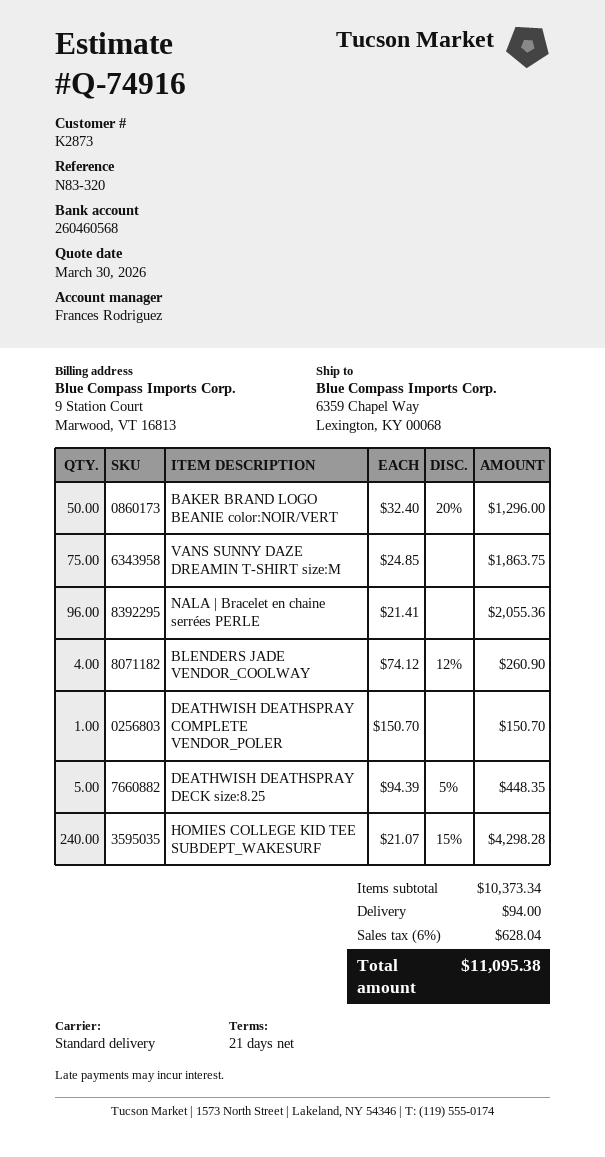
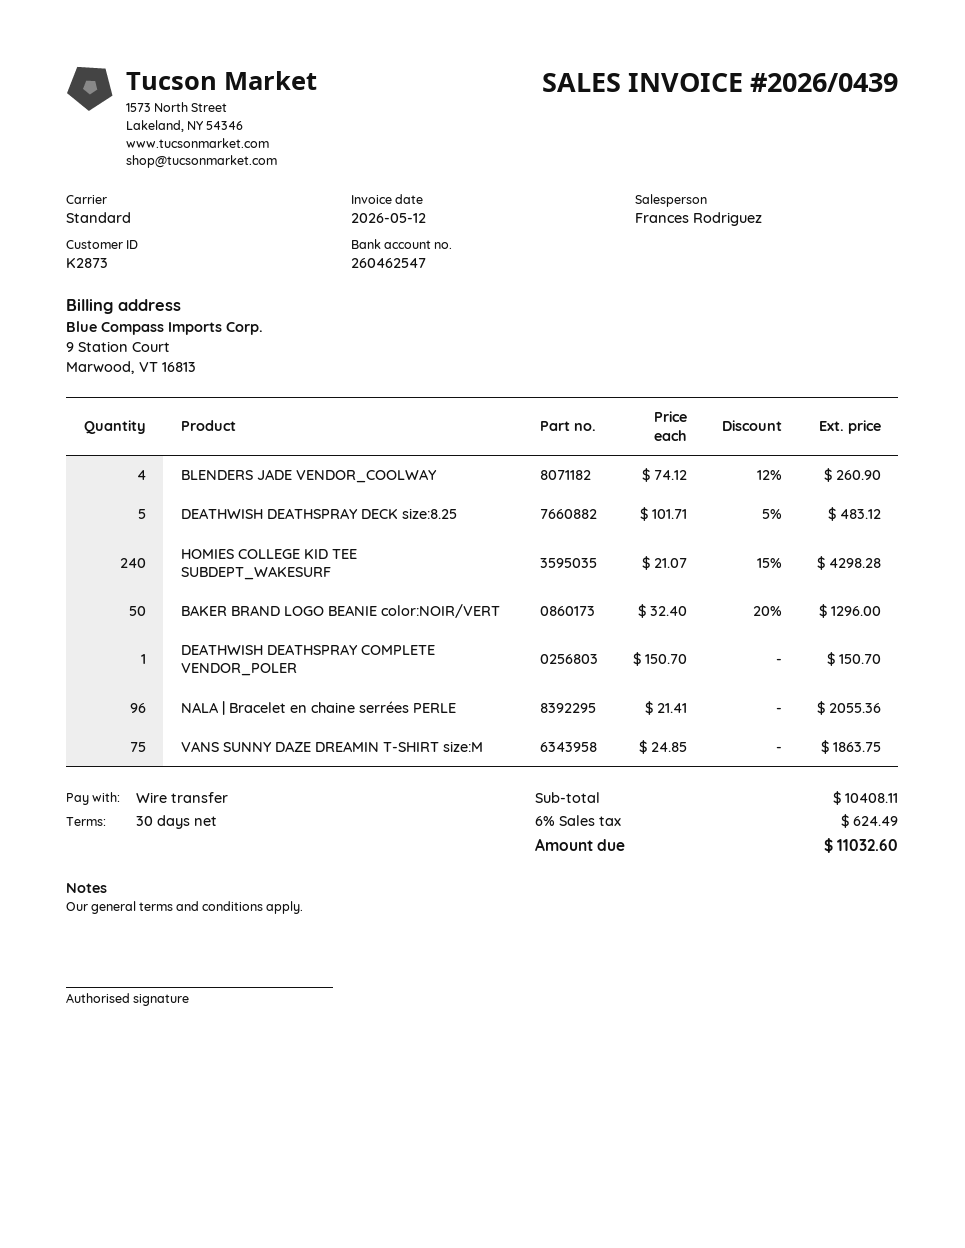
payment terms: 21 days -> 30 days
bank account: 260460568 -> 260462547
DEATHWISH DEATHSPRAY DECK size:8.25: 5 x 94.39 - 5% = 448.35 -> 5 x 101.71 - 5% = 483.12
subtotal: 10373.34 -> 10408.11
shipping: 94.00 -> none
tax: 6% = 628.04 -> 6% = 624.49
total: 11095.38 -> 11032.60

